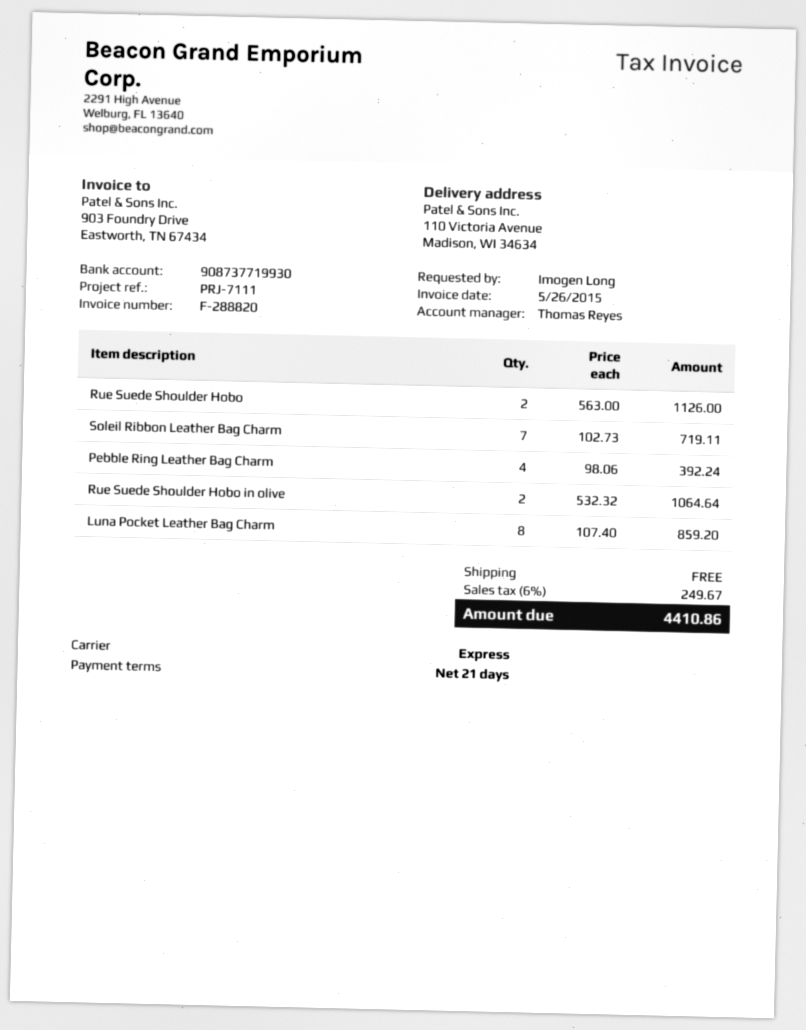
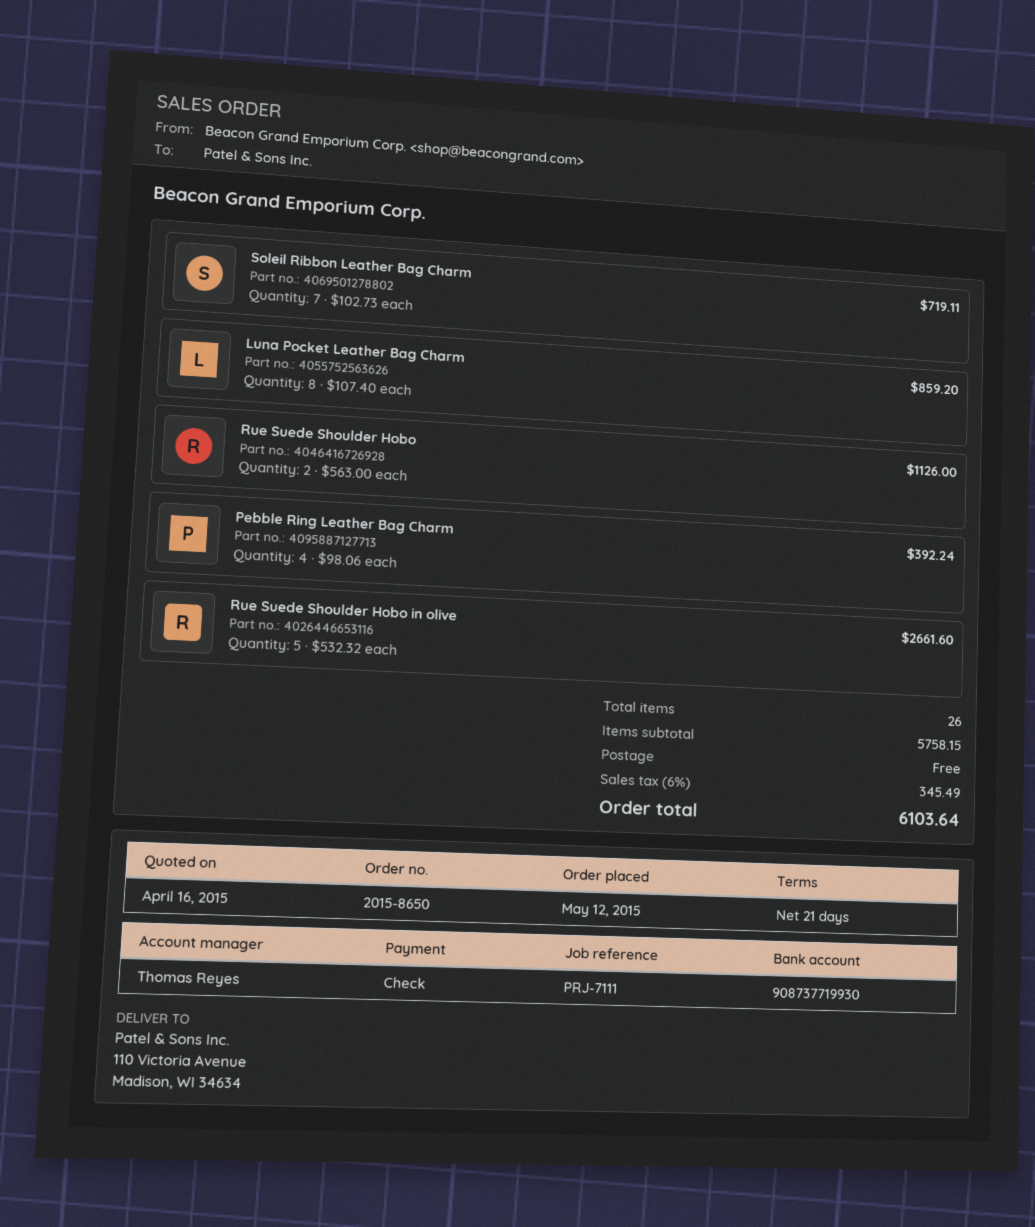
Rue Suede Shoulder Hobo in olive: 2 x 532.32 = 1064.64 -> 5 x 532.32 = 2661.60
tax: 6% = 249.67 -> 6% = 345.49
total: 4410.86 -> 6103.64

